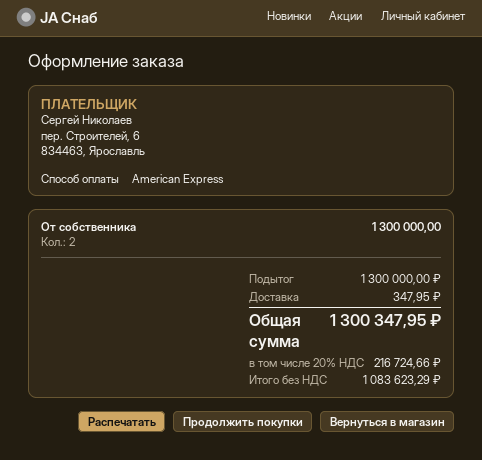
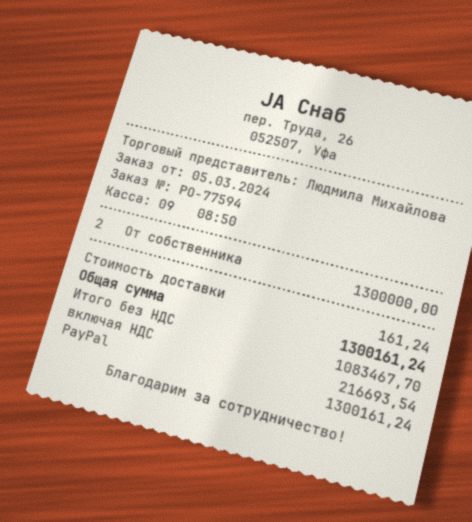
payment method: American Express -> PayPal
shipping: 347.95 -> 161.24
net: 1083623.29 -> 1083467.70
tax: 216724.66 -> 216693.54
total: 1300347.95 -> 1300161.24

